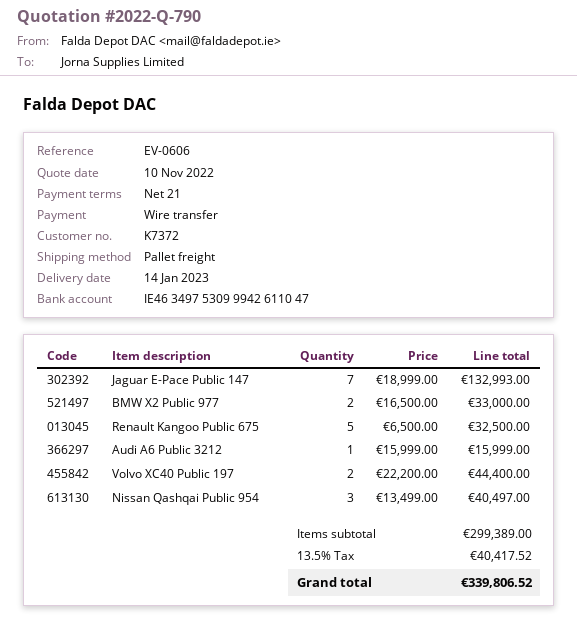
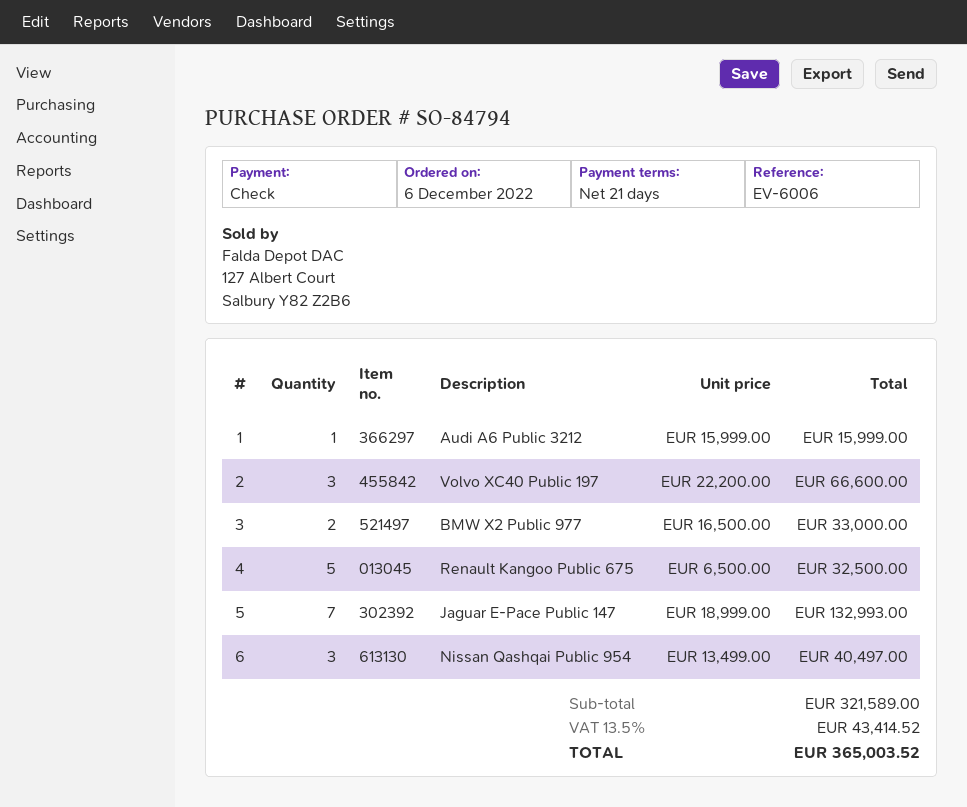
reference: EV-0606 -> EV-6006
payment method: bank transfer -> cheque
Volvo XC40 Public 197: 2 x 22200.00 = 44400.00 -> 3 x 22200.00 = 66600.00
subtotal: 299389.00 -> 321589.00
tax: 13.5% = 40417.52 -> 13.5% = 43414.52
total: 339806.52 -> 365003.52

